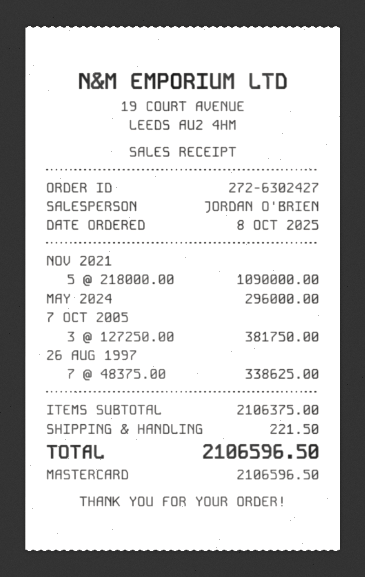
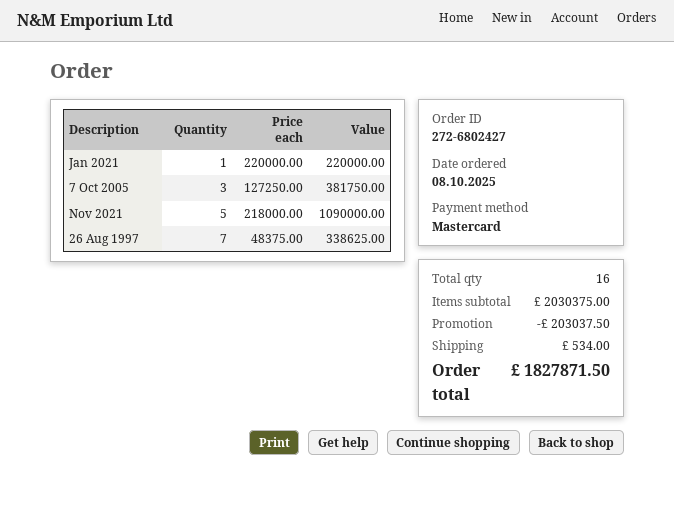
order number: 272-6302427 -> 272-6802427
MAY 2024: 1 x 296000.00 = 296000.00 -> none
Jan 2021: none -> 1 x 220000.00 = 220000.00
subtotal: 2106375.00 -> 2030375.00
discount: none -> 203037.50
shipping: 221.50 -> 534.00
total: 2106596.50 -> 1827871.50

